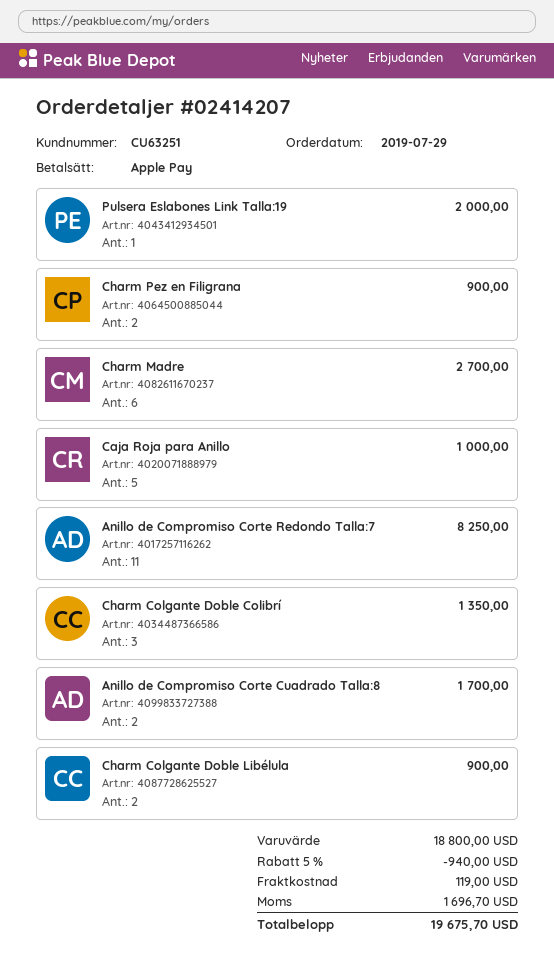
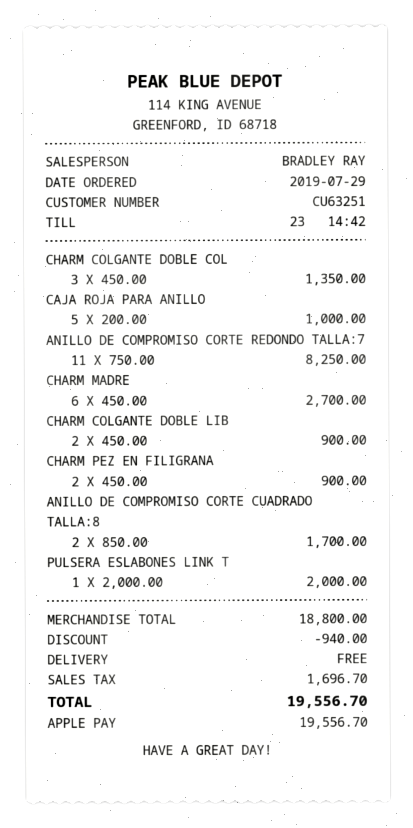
shipping: 119.00 -> 0.00
total: 19675.70 -> 19556.70

